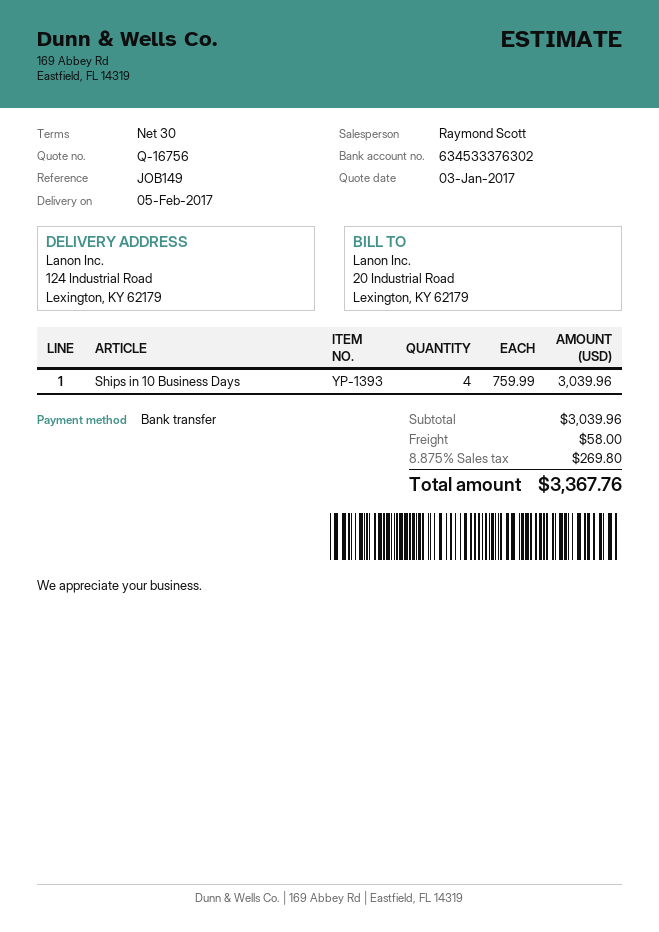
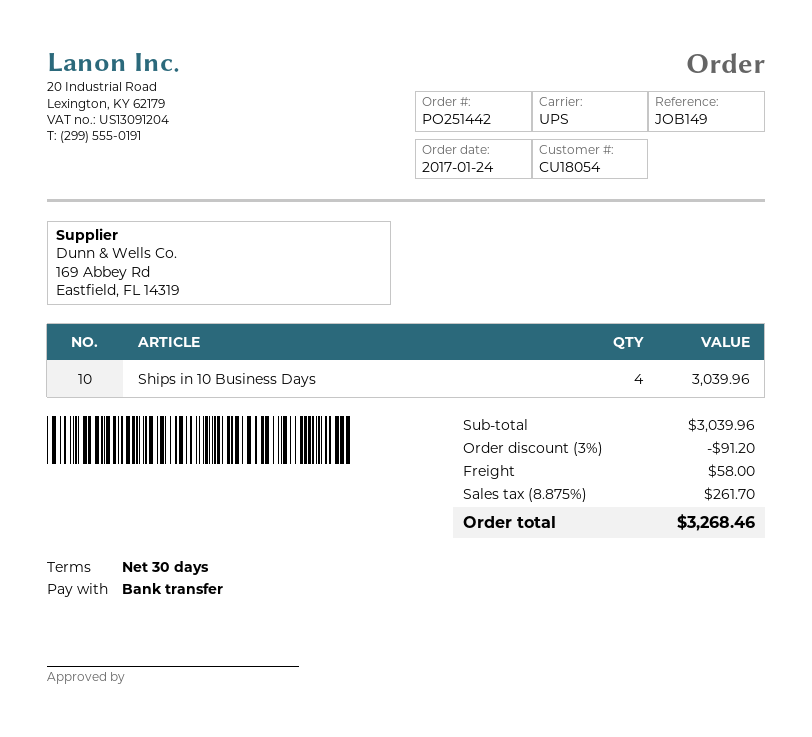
discount: none -> 3% = 91.20
tax: 8.875% = 269.80 -> 8.875% = 261.70
total: 3367.76 -> 3268.46

